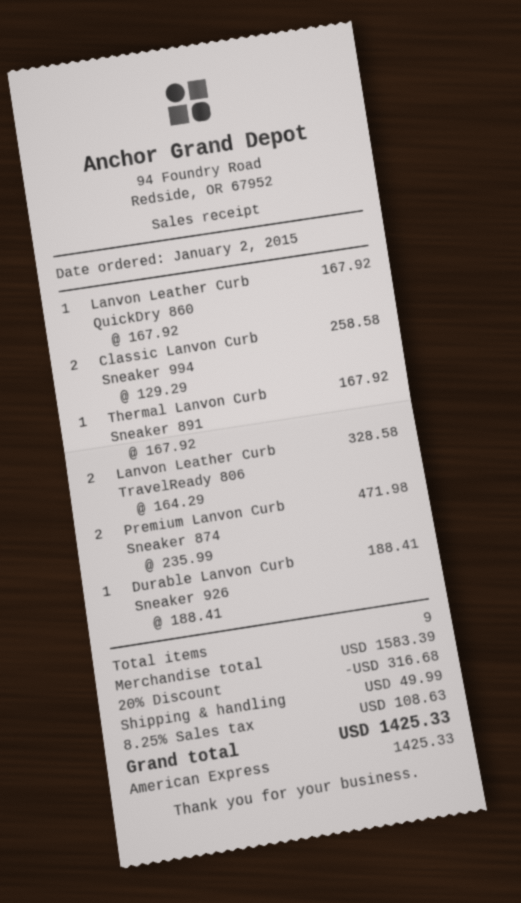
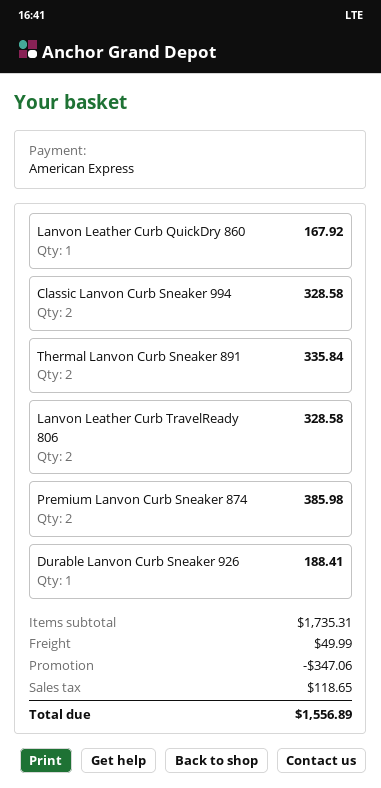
Classic Lanvon Curb Sneaker 994: 2 for 258.58 -> 2 for 328.58
Thermal Lanvon Curb Sneaker 891: 1 for 167.92 -> 2 for 335.84
Premium Lanvon Curb Sneaker 874: 2 for 471.98 -> 2 for 385.98
subtotal: 1583.39 -> 1735.31
discount: 316.68 -> 347.06
tax: 108.63 -> 118.65
total: 1425.33 -> 1556.89

